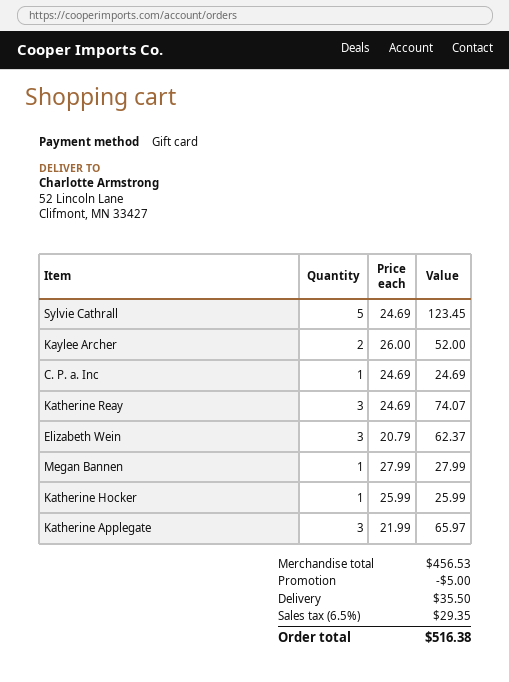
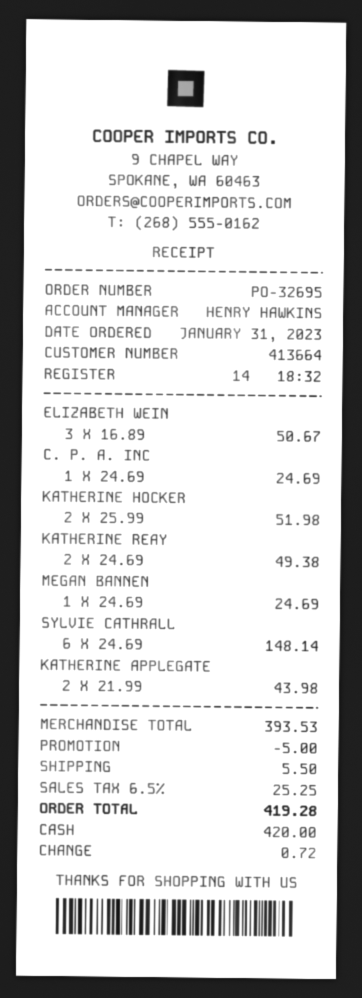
payment method: gift card -> cash
Sylvie Cathrall: 5 x 24.69 = 123.45 -> 6 x 24.69 = 148.14
Kaylee Archer: 2 x 26.00 = 52.00 -> none
Katherine Reay: 3 x 24.69 = 74.07 -> 2 x 24.69 = 49.38
Elizabeth Wein: 3 x 20.79 = 62.37 -> 3 x 16.89 = 50.67
Megan Bannen: 1 x 27.99 = 27.99 -> 1 x 24.69 = 24.69
Katherine Hocker: 1 x 25.99 = 25.99 -> 2 x 25.99 = 51.98
Katherine Applegate: 3 x 21.99 = 65.97 -> 2 x 21.99 = 43.98
subtotal: 456.53 -> 393.53
shipping: 35.50 -> 5.50
tax: 6.5% = 29.35 -> 6.5% = 25.25
total: 516.38 -> 419.28

